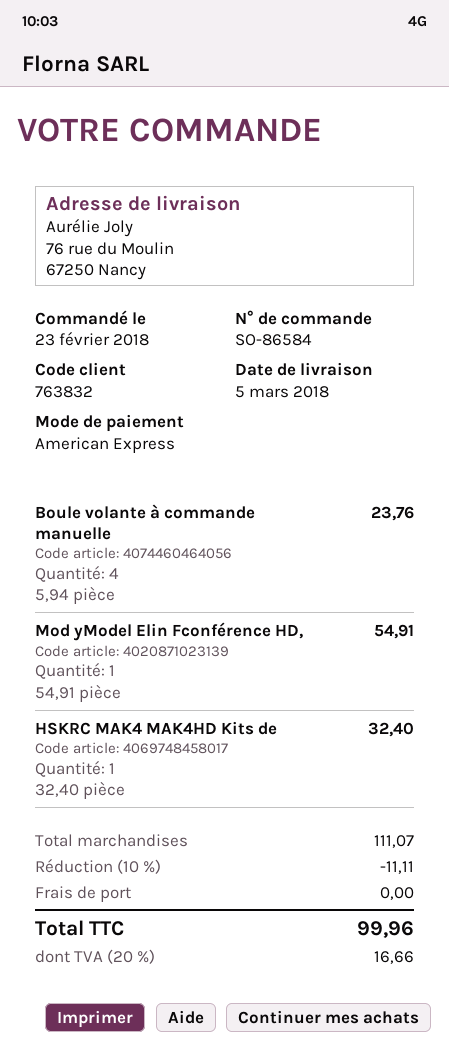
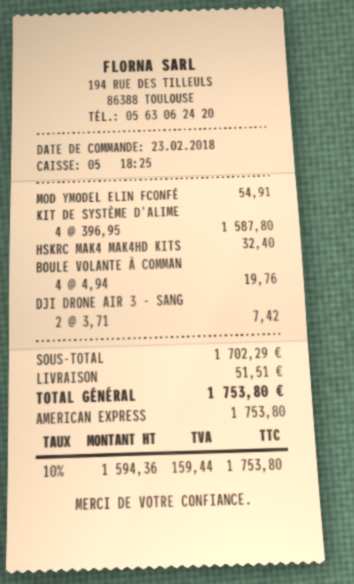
Boule volante à commande manuelle: 4 x 5.94 = 23.76 -> 4 x 4.94 = 19.76
KIT DE SYSTÈME D'ALIME: none -> 4 x 396.95 = 1587.80
DJI DRONE AIR 3 - SANG: none -> 2 x 3.71 = 7.42
subtotal: 111.07 -> 1702.29
discount: 10% = 11.11 -> none
shipping: 0.00 -> 51.51
tax: 20% = 16.66 -> 10% = 159.44
total: 99.96 -> 1753.80

